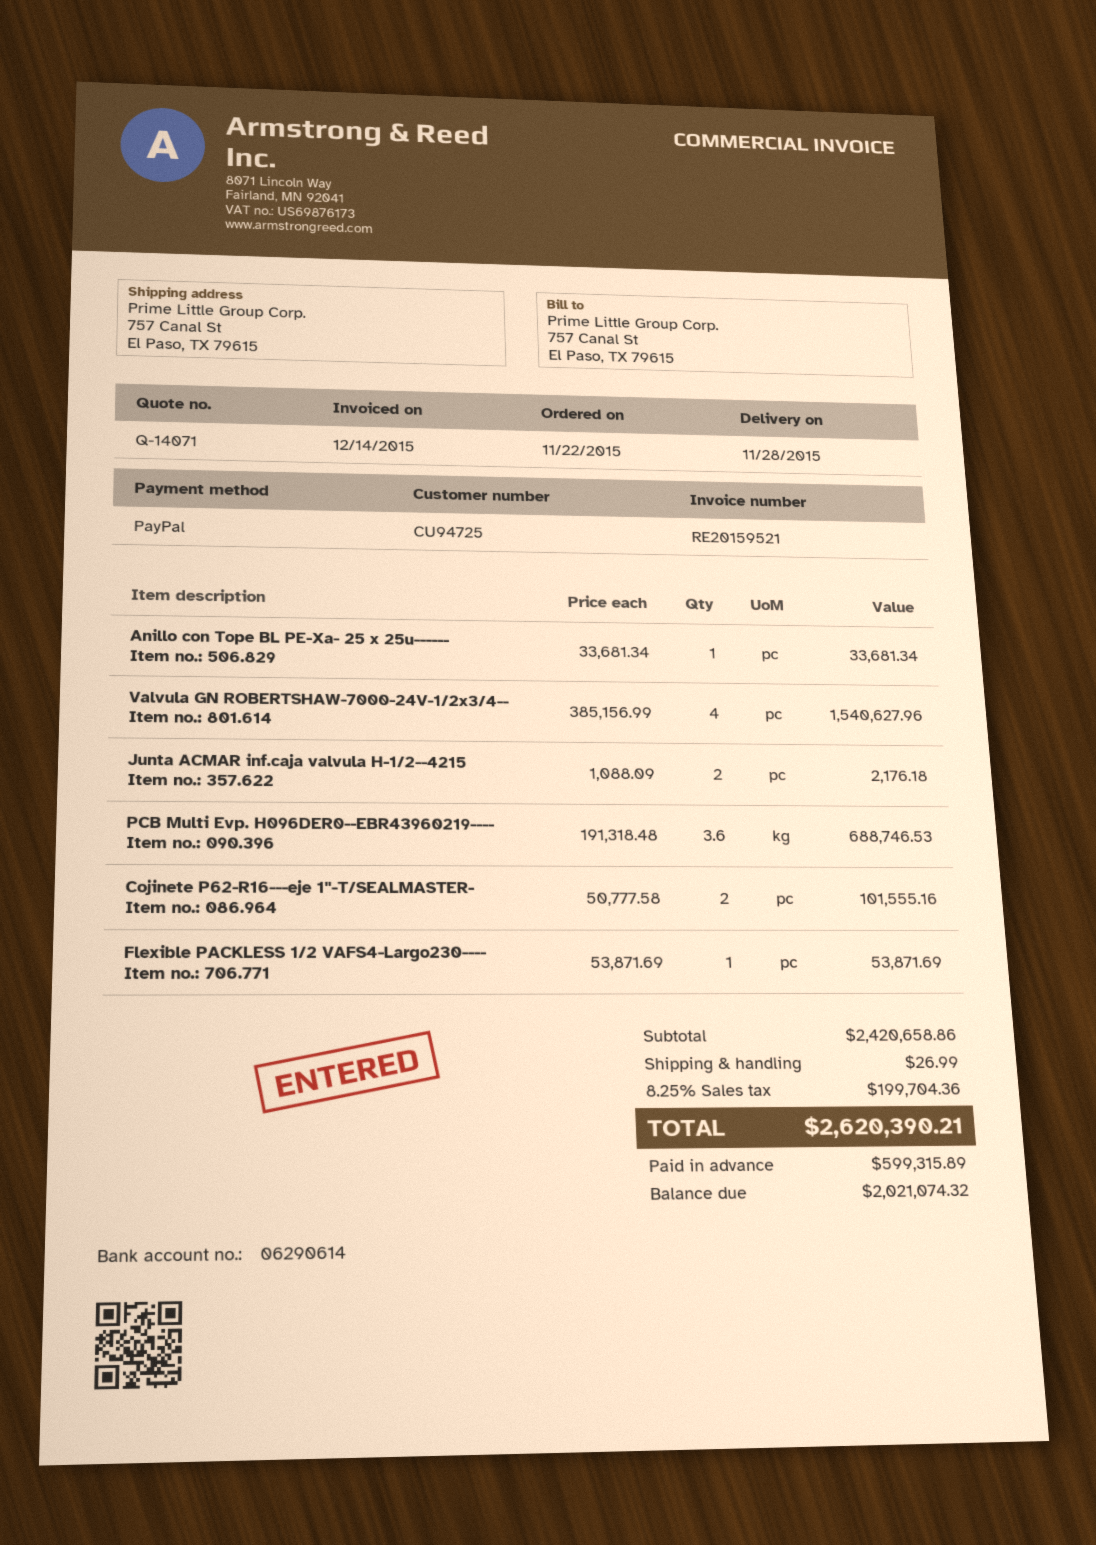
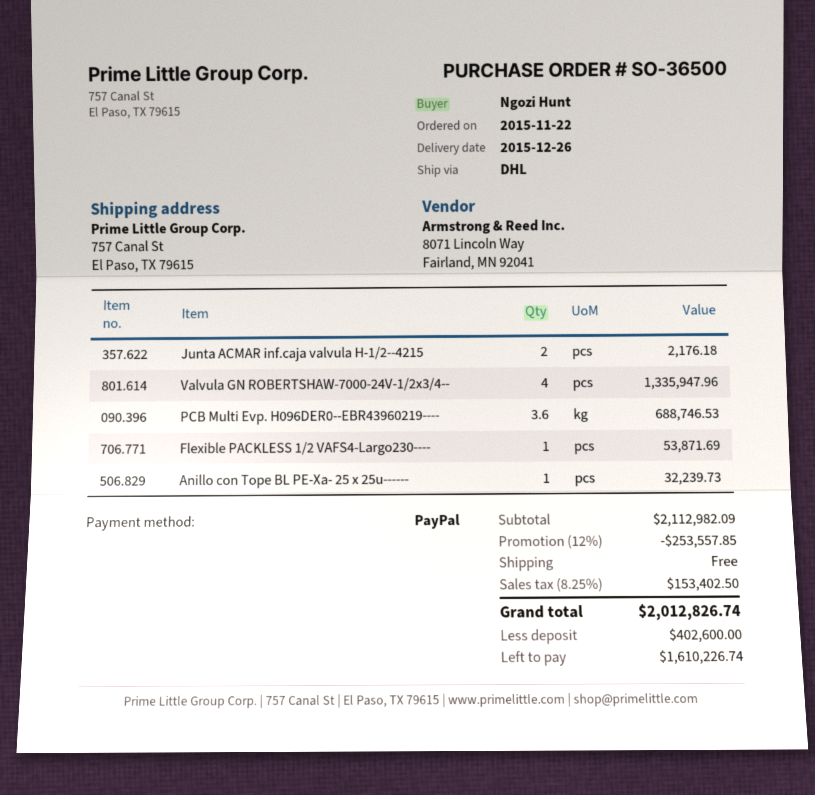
delivery date: 2015-11-28 -> 2015-12-26
Anillo con Tope BL PE-Xa- 25 x 25u------: 1 for 33681.34 -> 1 for 32239.73
Valvula GN ROBERTSHAW-7000-24V-1/2x3/4--: 4 for 1540627.96 -> 4 for 1335947.96
Cojinete P62-R16---eje 1"-T/SEALMASTER-: 2 for 101555.16 -> none
subtotal: 2420658.86 -> 2112982.09
discount: none -> 12% = 253557.85
shipping: 26.99 -> 0.00
tax: 8.25% = 199704.36 -> 8.25% = 153402.50
total: 2620390.21 -> 2012826.74
deposit: 599315.89 -> 402600.00
balance: 2021074.32 -> 1610226.74

